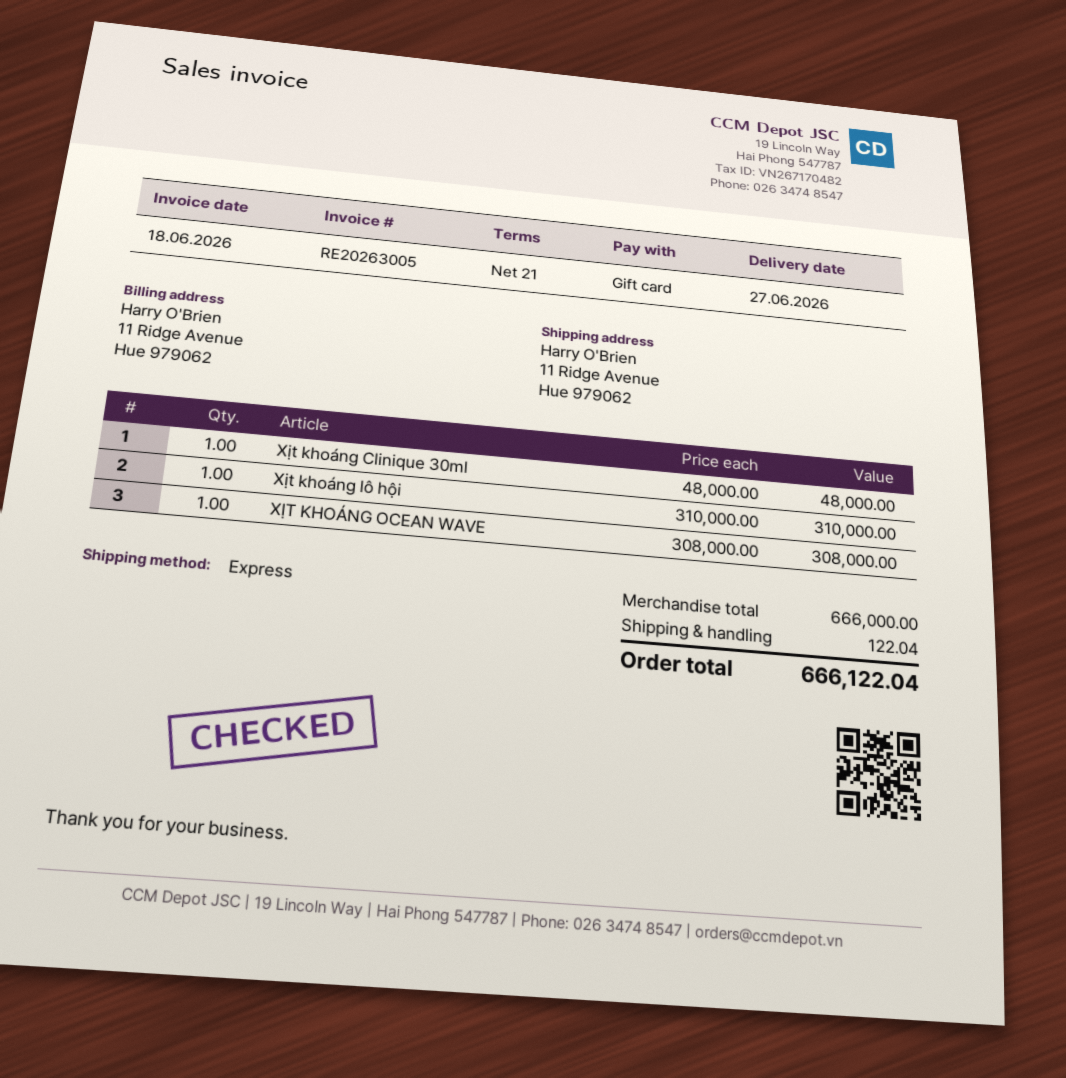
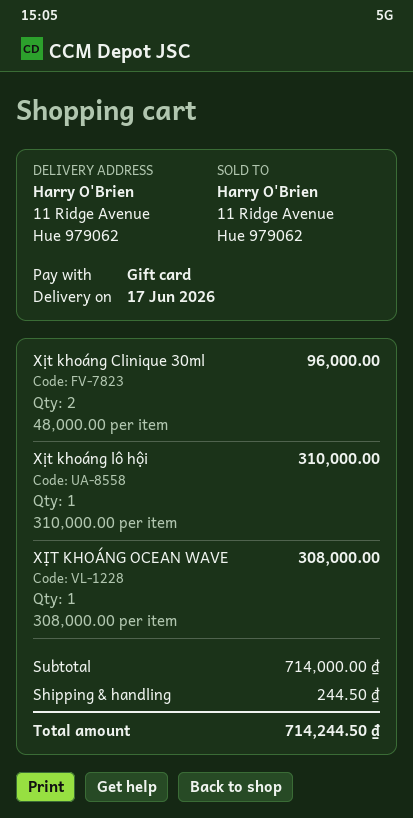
delivery date: 2026-06-27 -> 2026-06-17
Xịt khoáng Clinique 30ml: 1 x 48000.00 = 48000.00 -> 2 x 48000.00 = 96000.00
subtotal: 666000.00 -> 714000.00
shipping: 122.04 -> 244.50
total: 666122.04 -> 714244.50

